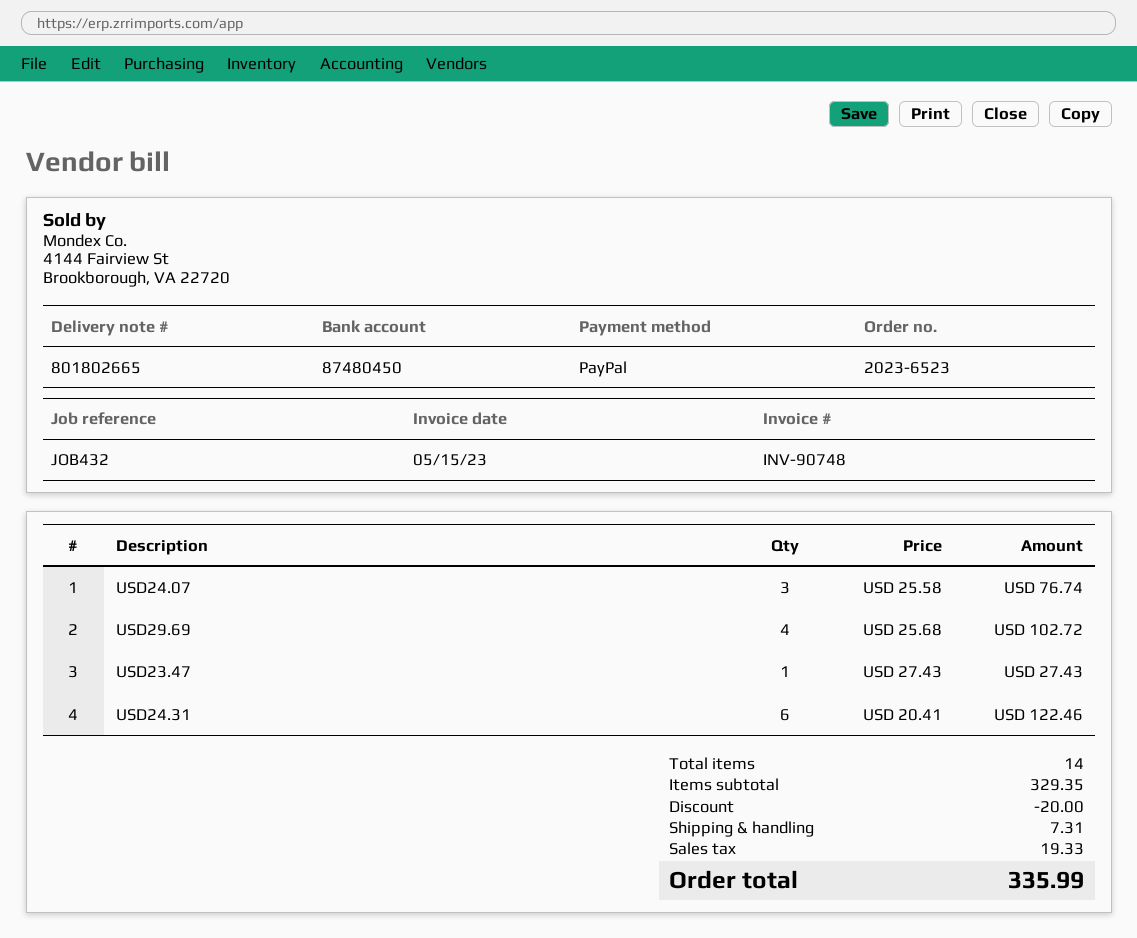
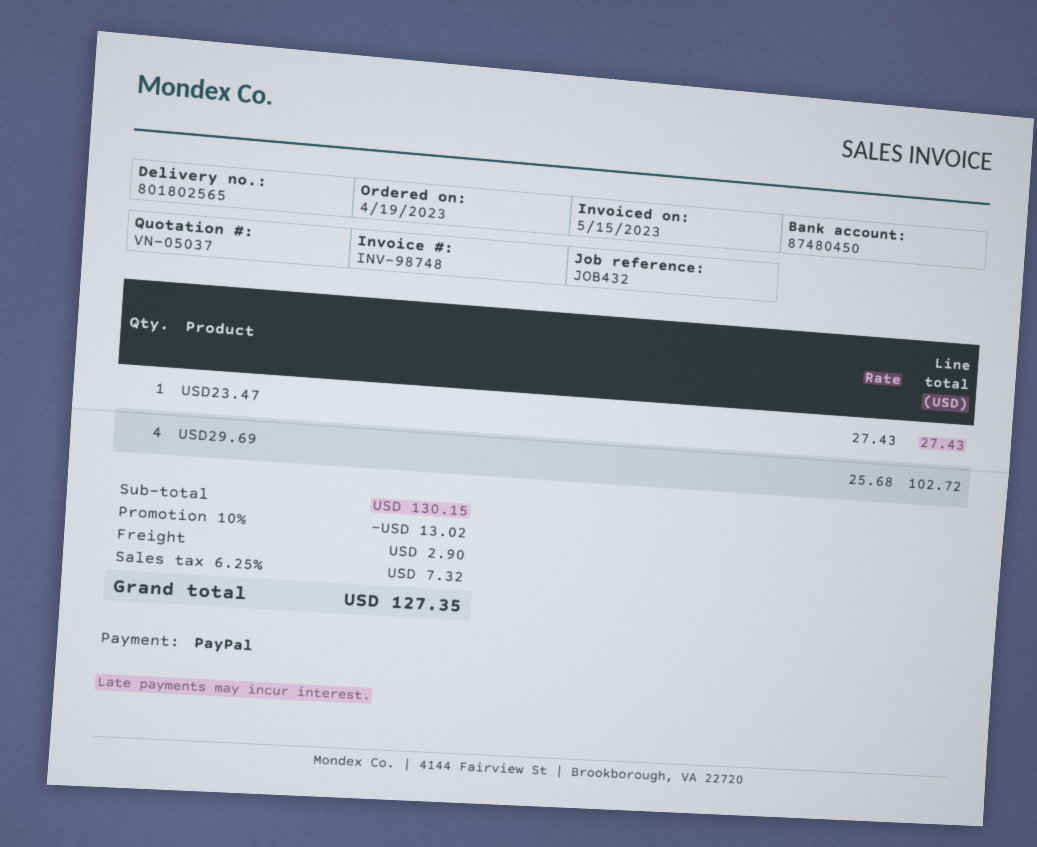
delivery note number: 801802665 -> 801802565
invoice number: INV-90748 -> INV-98748
USD24.07: 3 x 25.58 = 76.74 -> none
USD24.31: 6 x 20.41 = 122.46 -> none
subtotal: 329.35 -> 130.15
discount: 20.00 -> 13.02
shipping: 7.31 -> 2.90
tax: 19.33 -> 7.32
total: 335.99 -> 127.35

